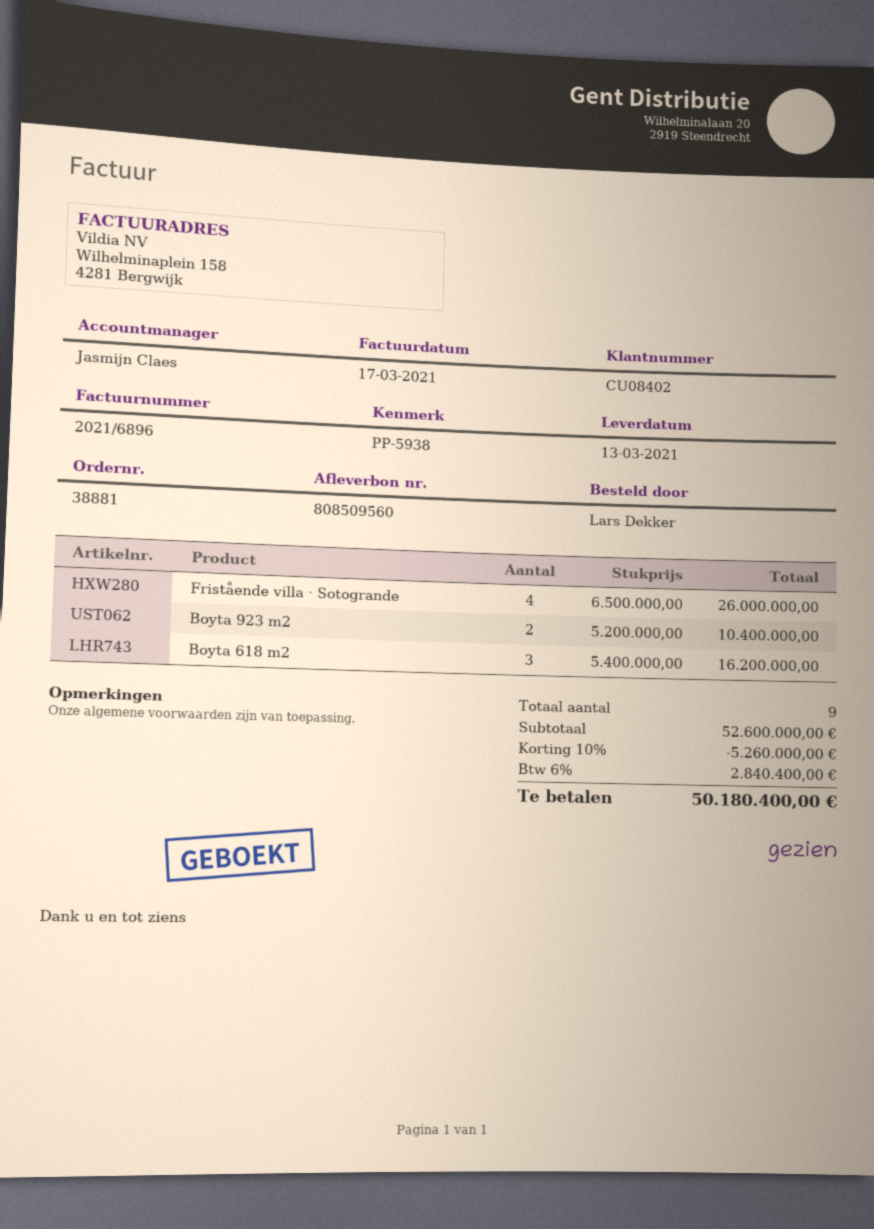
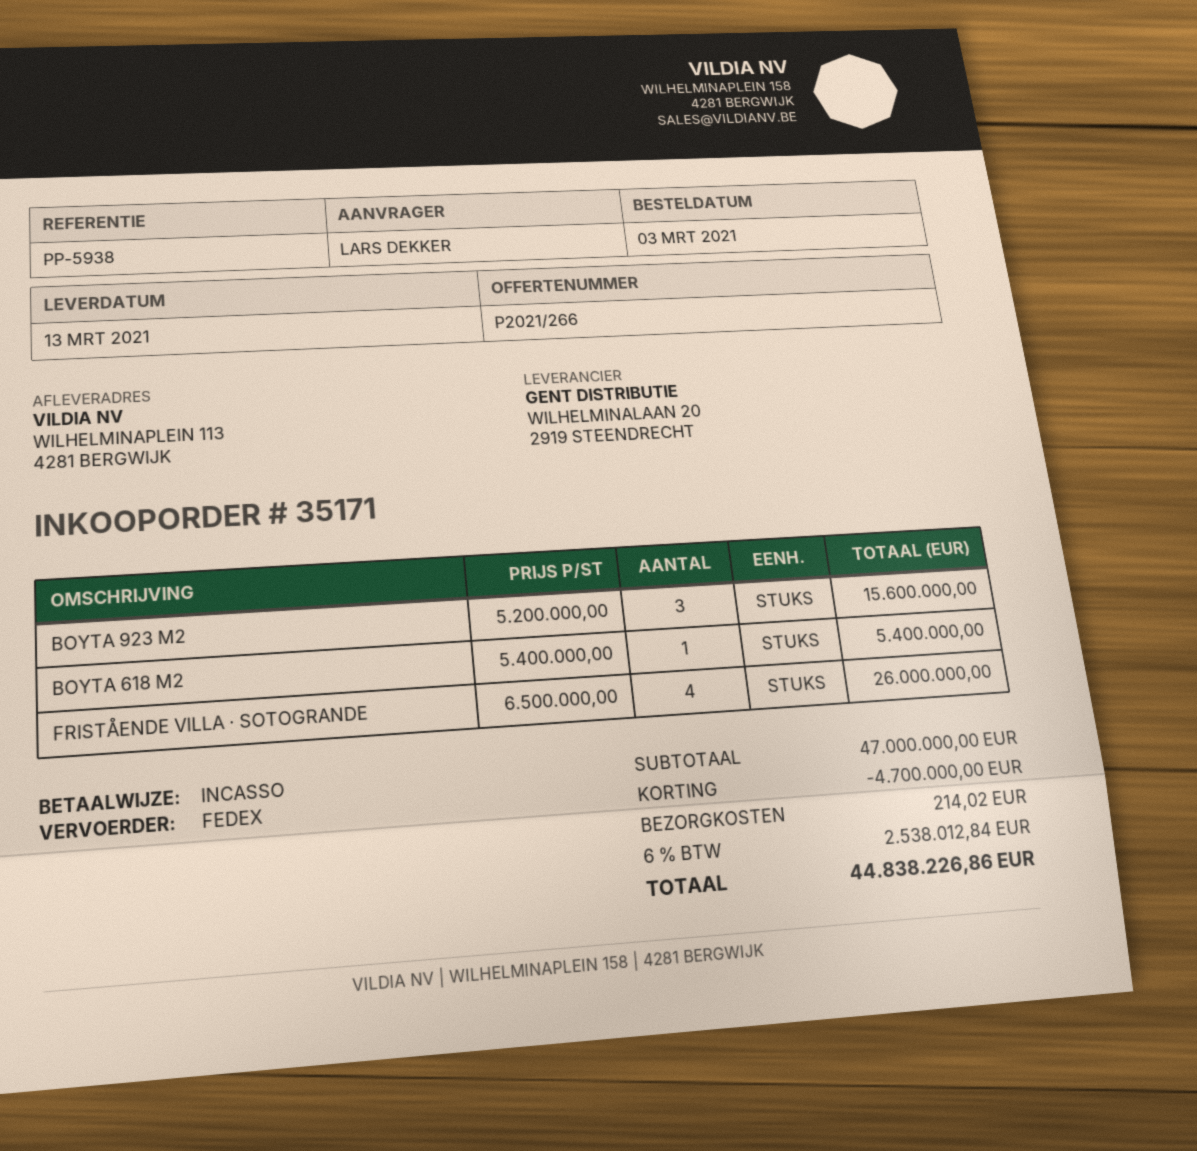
order number: 38881 -> 35171
Boyta 923 m2: 2 x 5200000.00 = 10400000.00 -> 3 x 5200000.00 = 15600000.00
Boyta 618 m2: 3 x 5400000.00 = 16200000.00 -> 1 x 5400000.00 = 5400000.00
subtotal: 52600000.00 -> 47000000.00
discount: 5260000.00 -> 4700000.00
shipping: none -> 214.02
tax: 6% = 2840400.00 -> 6% = 2538012.84
total: 50180400.00 -> 44838226.86

